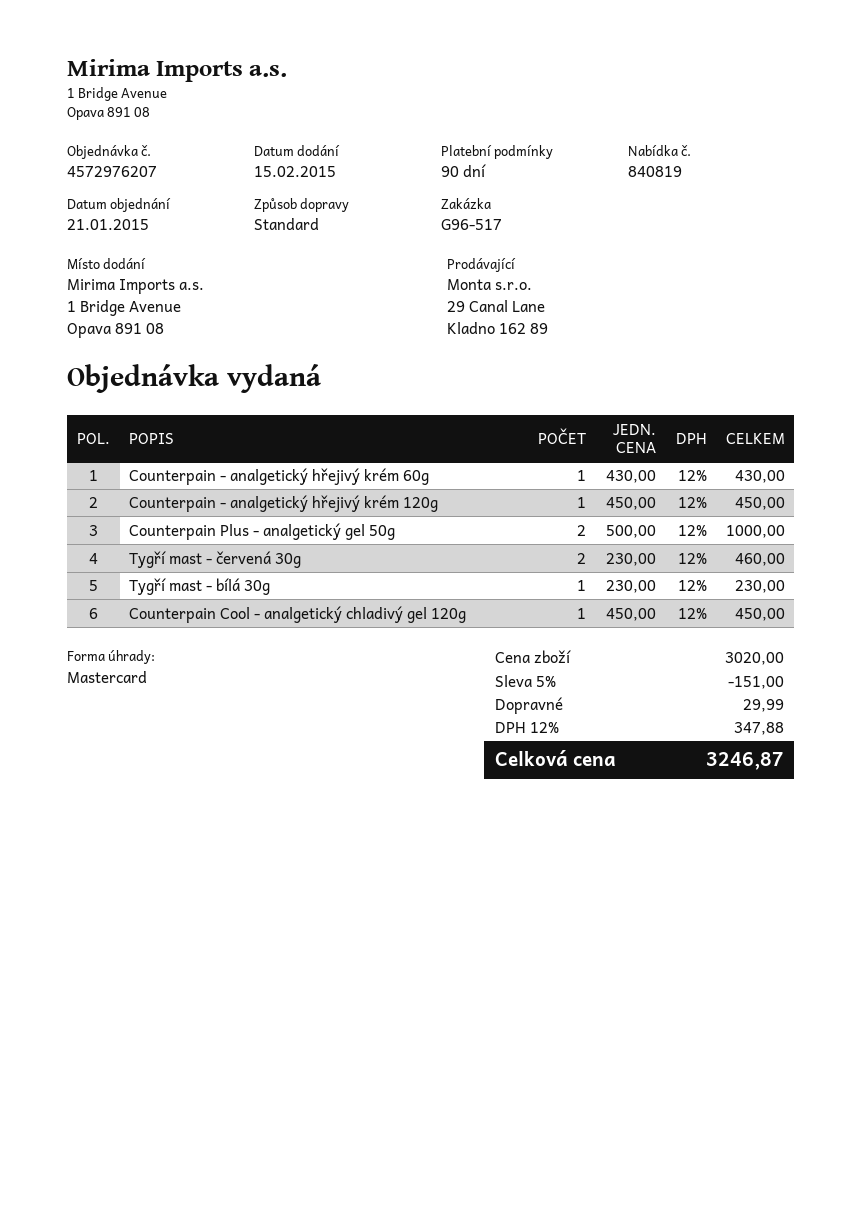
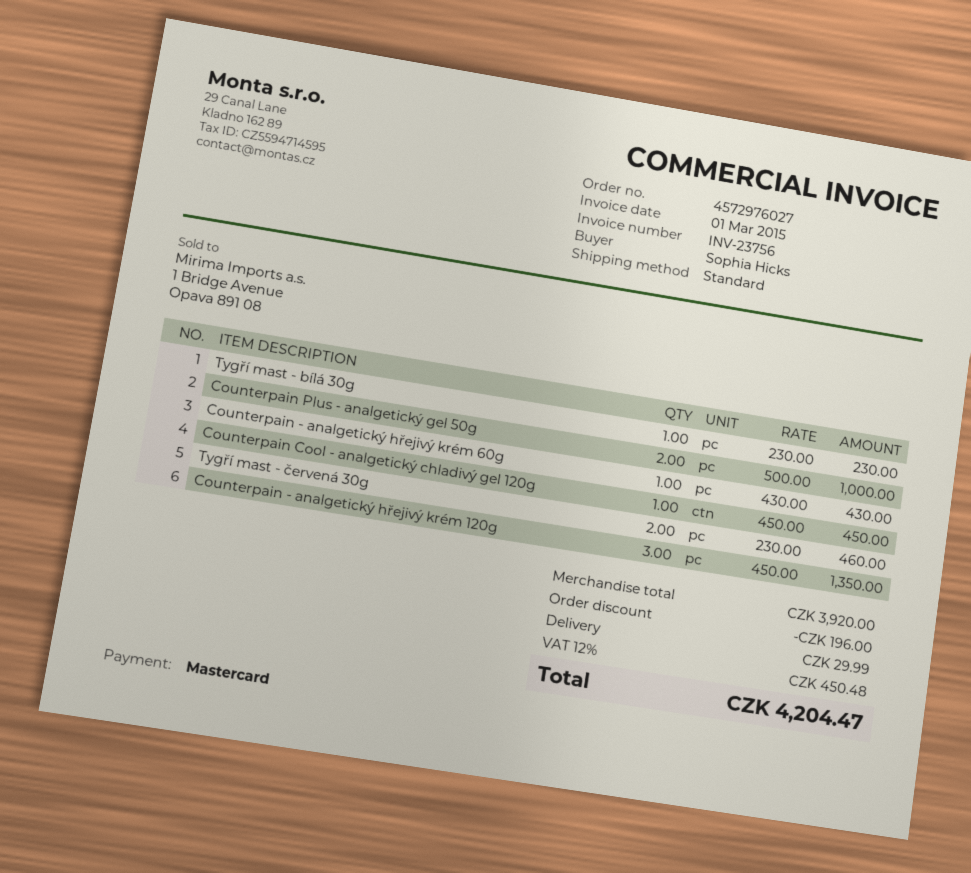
order number: 4572976207 -> 4572976027
Counterpain - analgetický hřejivý krém 120g: 1 x 450.00 = 450.00 -> 3 x 450.00 = 1350.00
subtotal: 3020.00 -> 3920.00
discount: 151.00 -> 196.00
tax: 12% = 347.88 -> 12% = 450.48
total: 3246.87 -> 4204.47

